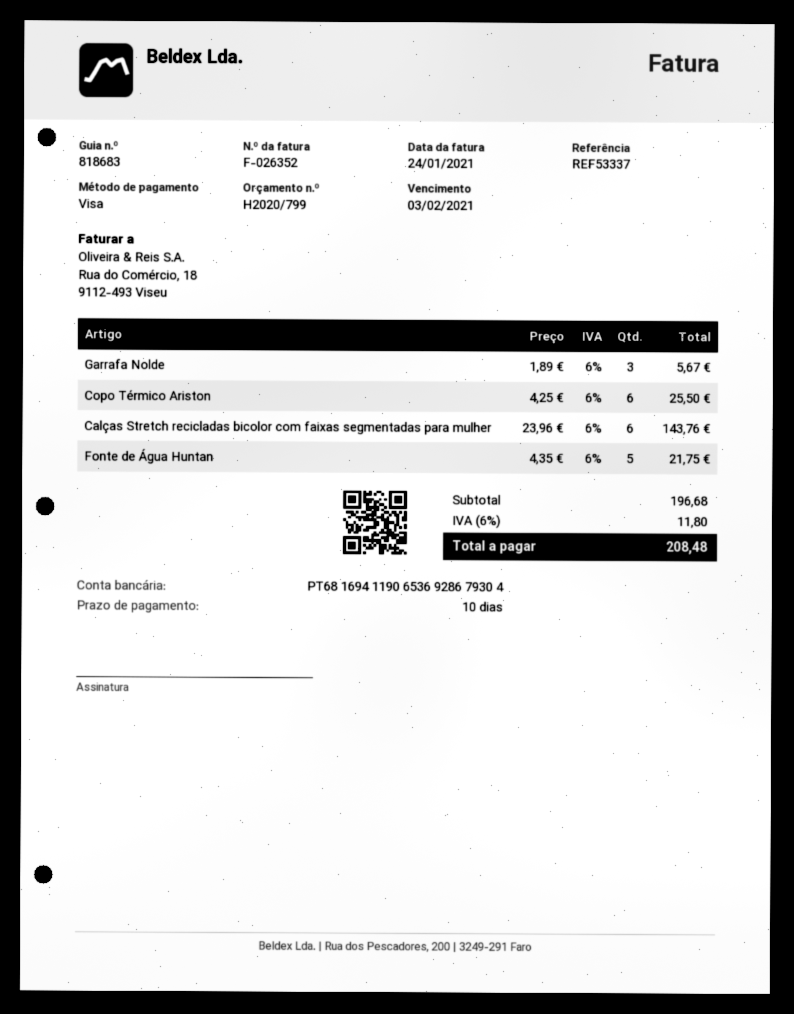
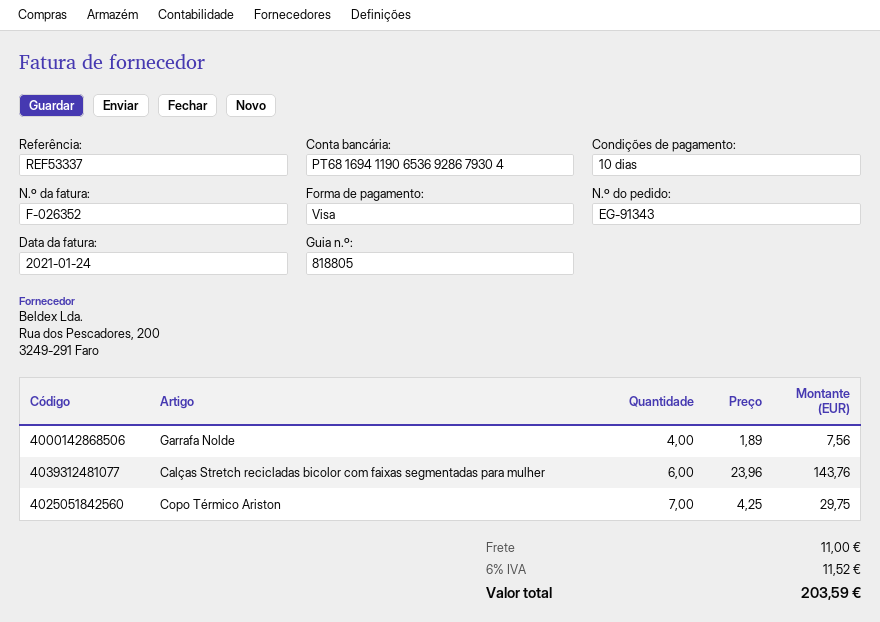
delivery note number: 818683 -> 818805
Garrafa Nolde: 3 x 1.89 = 5.67 -> 4 x 1.89 = 7.56
Copo Térmico Ariston: 6 x 4.25 = 25.50 -> 7 x 4.25 = 29.75
Fonte de Água Huntan: 5 x 4.35 = 21.75 -> none
shipping: none -> 11.00
tax: 6% = 11.80 -> 6% = 11.52
total: 208.48 -> 203.59

